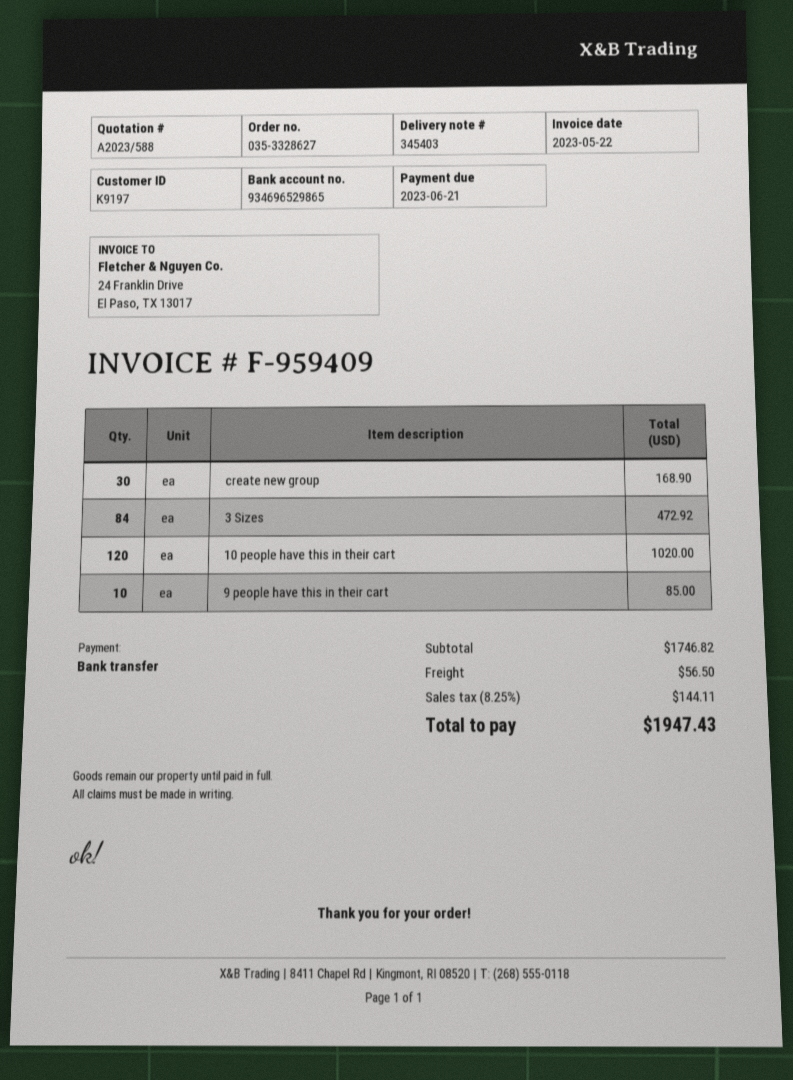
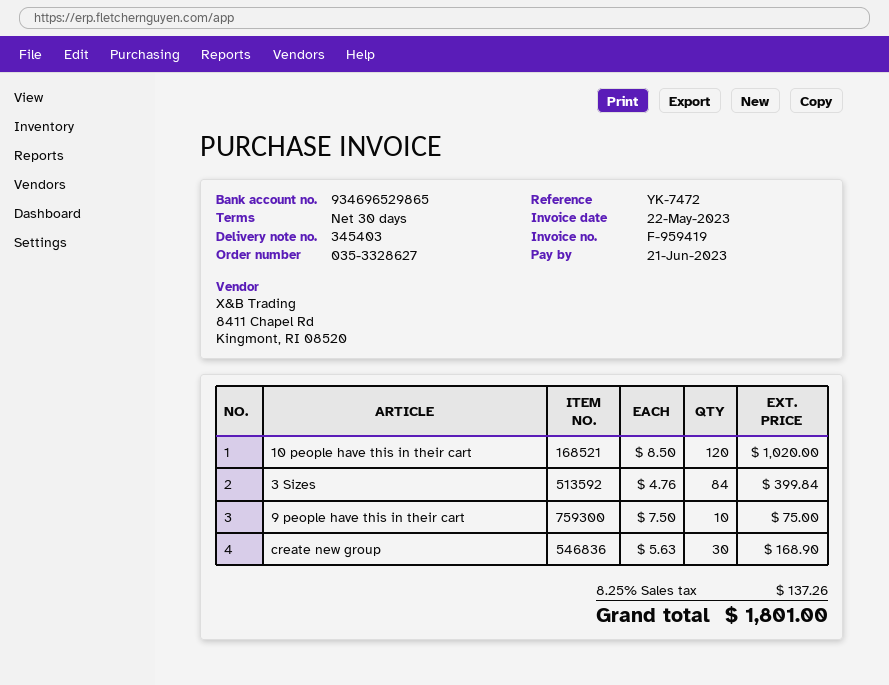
invoice number: F-959409 -> F-959419
3 Sizes: 84 for 472.92 -> 84 for 399.84
9 people have this in their cart: 10 for 85.00 -> 10 for 75.00
shipping: 56.50 -> none
tax: 8.25% = 144.11 -> 8.25% = 137.26
total: 1947.43 -> 1801.00

